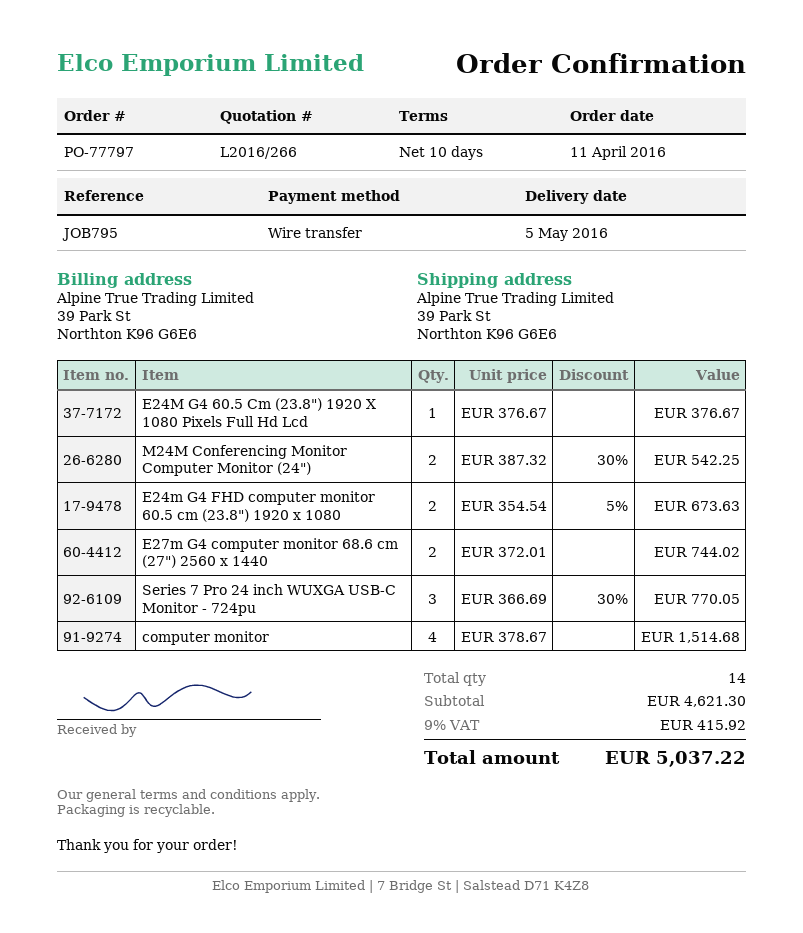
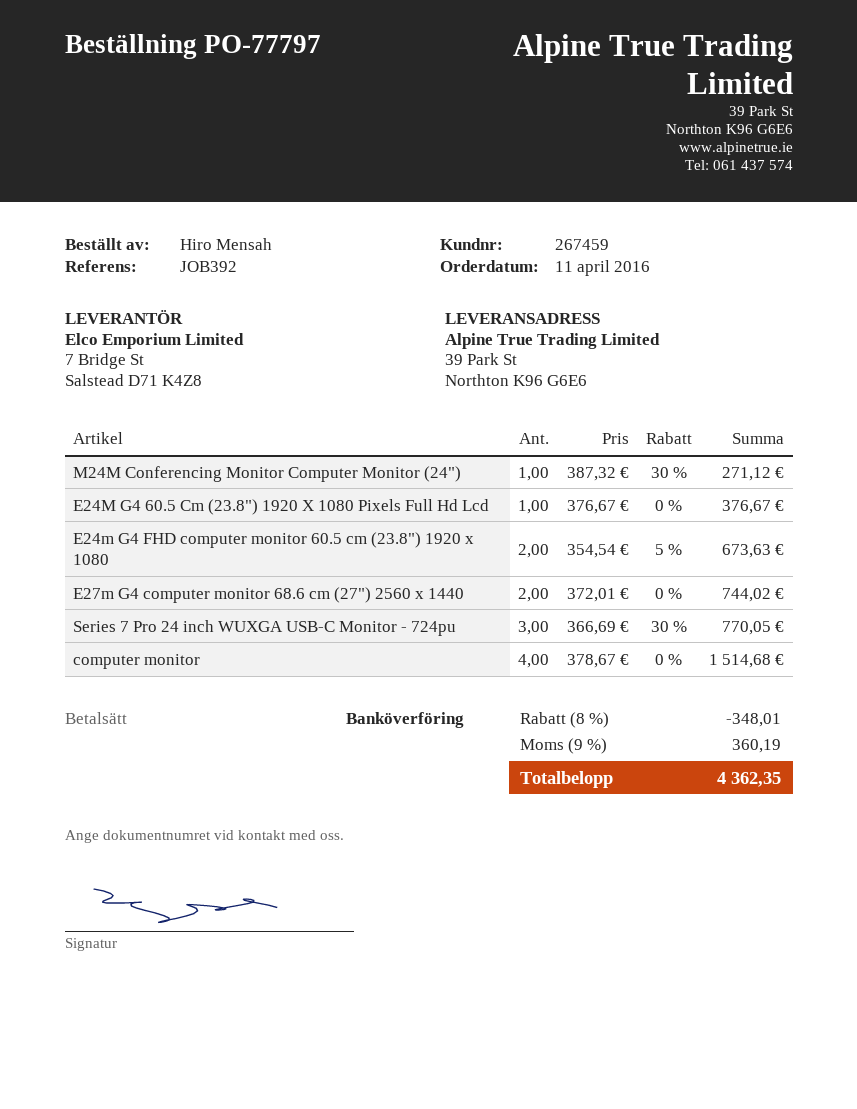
reference: JOB795 -> JOB392
M24M Conferencing Monitor Computer Monitor (24"): 2 x 387.32 - 30% = 542.25 -> 1 x 387.32 - 30% = 271.12
discount: none -> 8% = 348.01
tax: 9% = 415.92 -> 9% = 360.19
total: 5037.22 -> 4362.35

